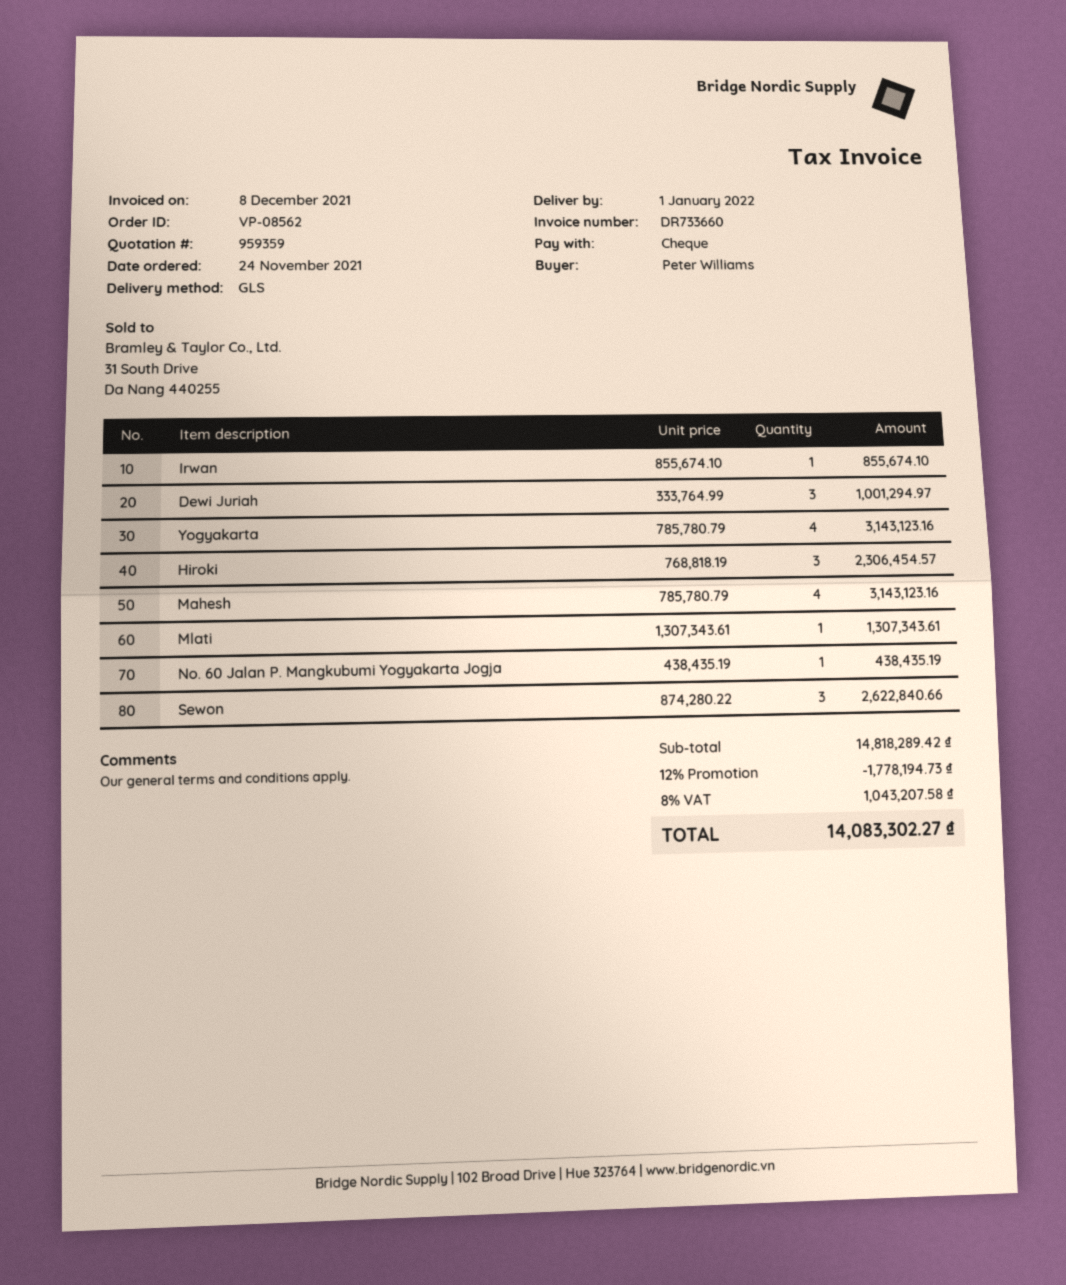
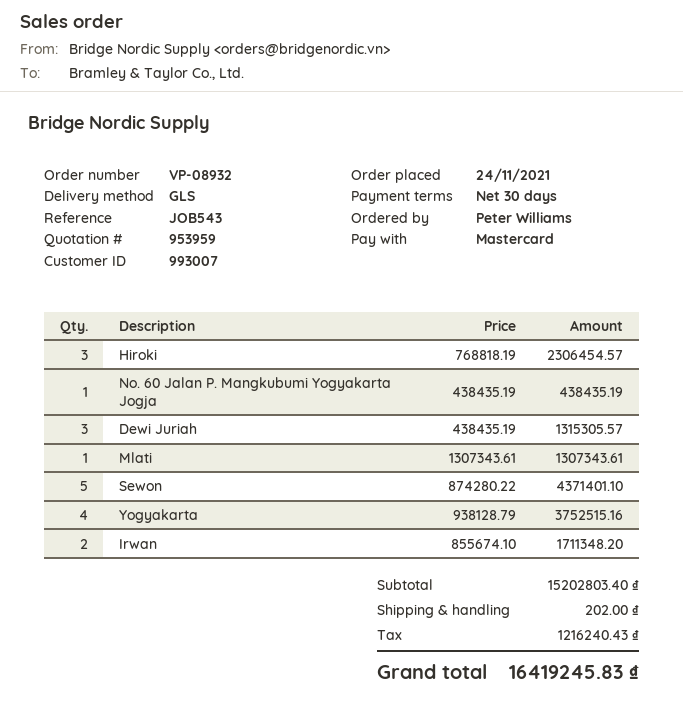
quote number: 959359 -> 953959
order number: VP-08562 -> VP-08932
payment method: cheque -> Mastercard
Irwan: 1 x 855674.10 = 855674.10 -> 2 x 855674.10 = 1711348.20
Dewi Juriah: 3 x 333764.99 = 1001294.97 -> 3 x 438435.19 = 1315305.57
Yogyakarta: 4 x 785780.79 = 3143123.16 -> 4 x 938128.79 = 3752515.16
Mahesh: 4 x 785780.79 = 3143123.16 -> none
Sewon: 3 x 874280.22 = 2622840.66 -> 5 x 874280.22 = 4371401.10
subtotal: 14818289.42 -> 15202803.40
discount: 12% = 1778194.73 -> none
shipping: none -> 202.00
tax: 1043207.58 -> 1216240.43
total: 14083302.27 -> 16419245.83

